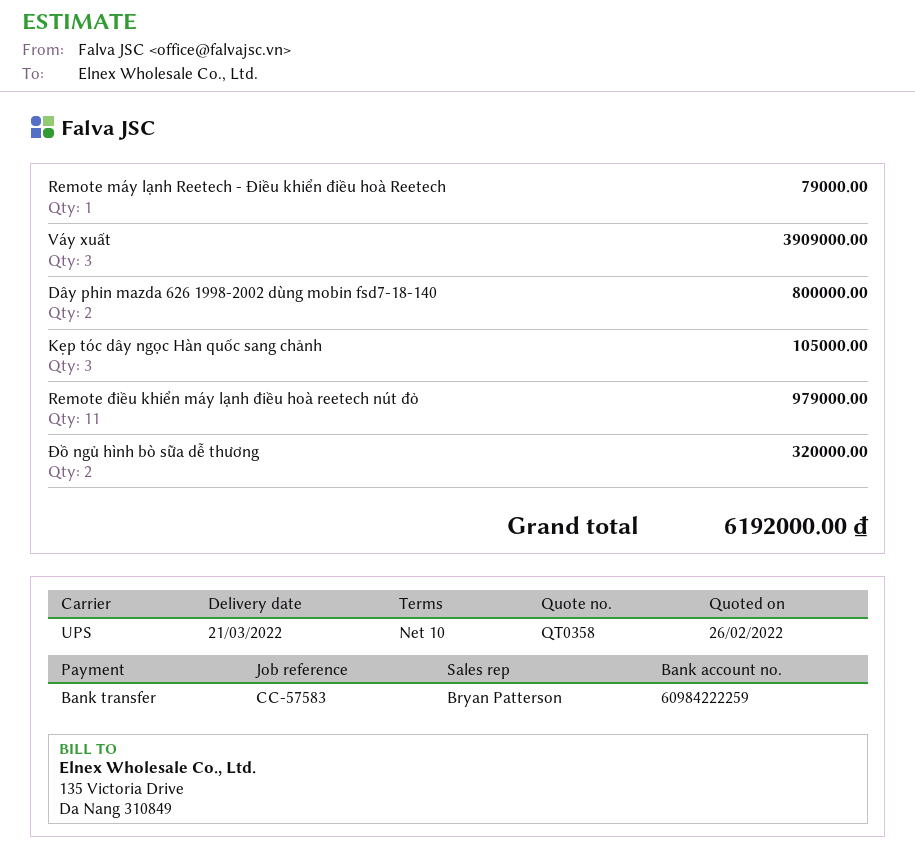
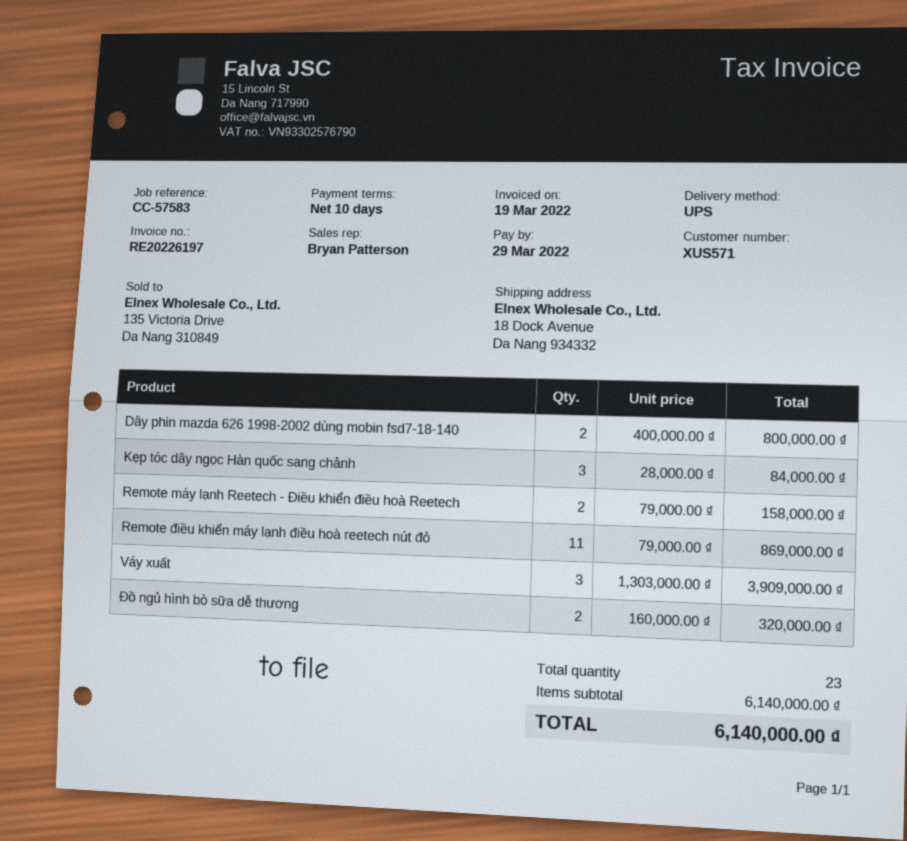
Remote máy lạnh Reetech - Điều khiển điều hoà Reetech: 1 for 79000.00 -> 2 for 158000.00
Kẹp tóc dây ngọc Hàn quốc sang chảnh: 3 for 105000.00 -> 3 for 84000.00
Remote điều khiển máy lạnh điều hoà reetech nút đỏ: 11 for 979000.00 -> 11 for 869000.00
total: 6192000.00 -> 6140000.00

